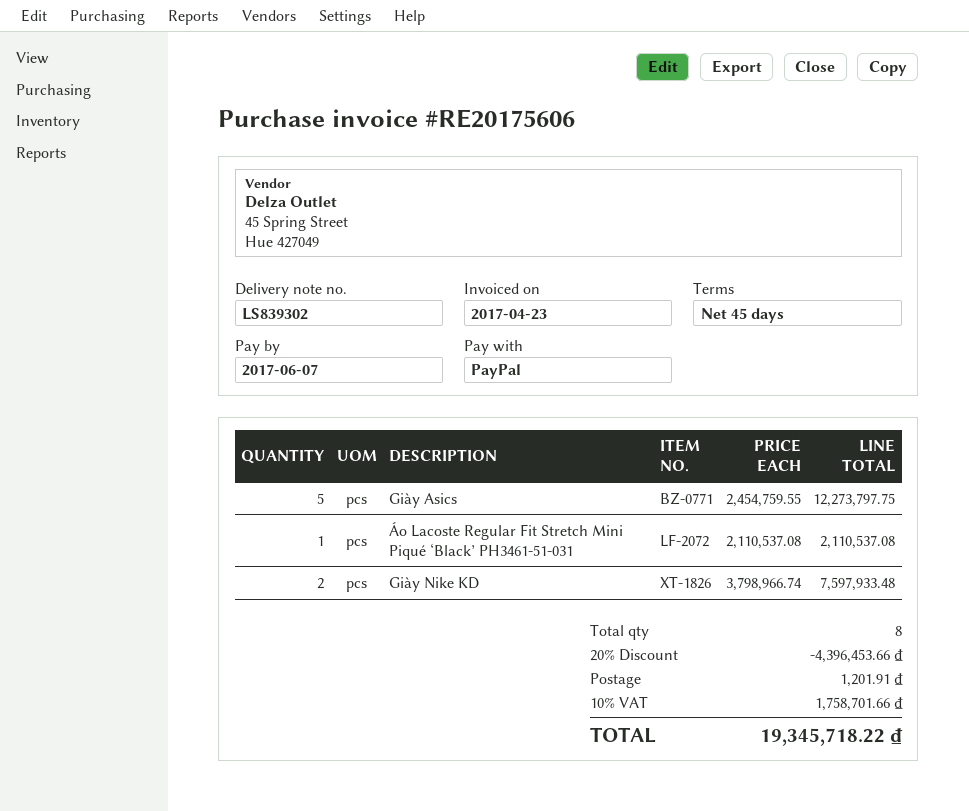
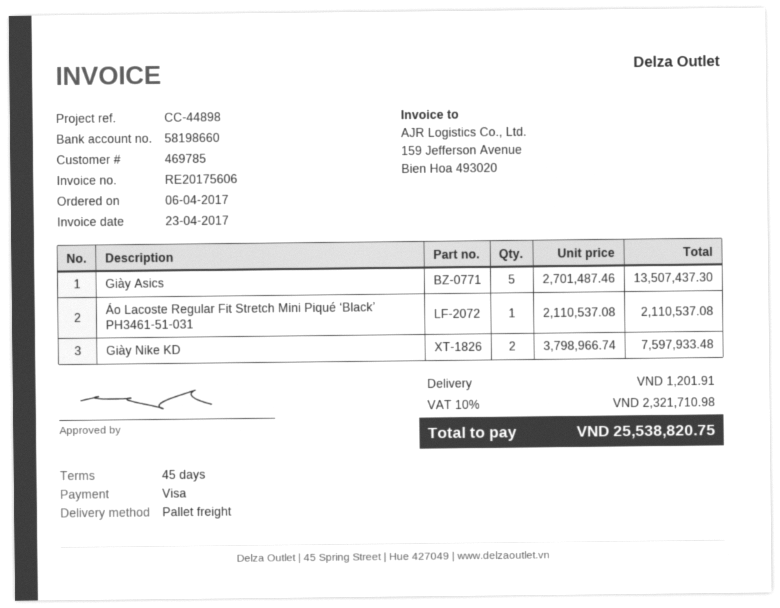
payment method: PayPal -> Visa
Giày Asics: 5 x 2454759.55 = 12273797.75 -> 5 x 2701487.46 = 13507437.30
discount: 20% = 4396453.66 -> none
tax: 10% = 1758701.66 -> 10% = 2321710.98
total: 19345718.22 -> 25538820.75

